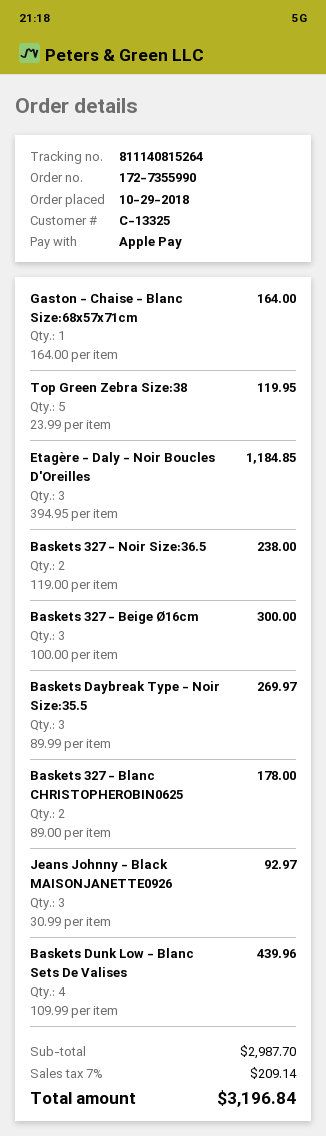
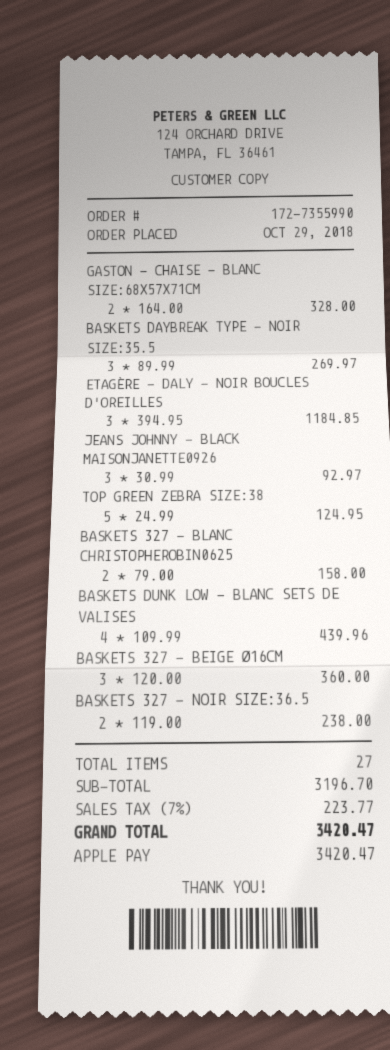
Gaston - Chaise - Blanc Size:68x57x71cm: 1 x 164.00 = 164.00 -> 2 x 164.00 = 328.00
Top Green Zebra Size:38: 5 x 23.99 = 119.95 -> 5 x 24.99 = 124.95
Baskets 327 - Beige Ø16cm: 3 x 100.00 = 300.00 -> 3 x 120.00 = 360.00
Baskets 327 - Blanc CHRISTOPHEROBIN0625: 2 x 89.00 = 178.00 -> 2 x 79.00 = 158.00
subtotal: 2987.70 -> 3196.70
tax: 7% = 209.14 -> 7% = 223.77
total: 3196.84 -> 3420.47

